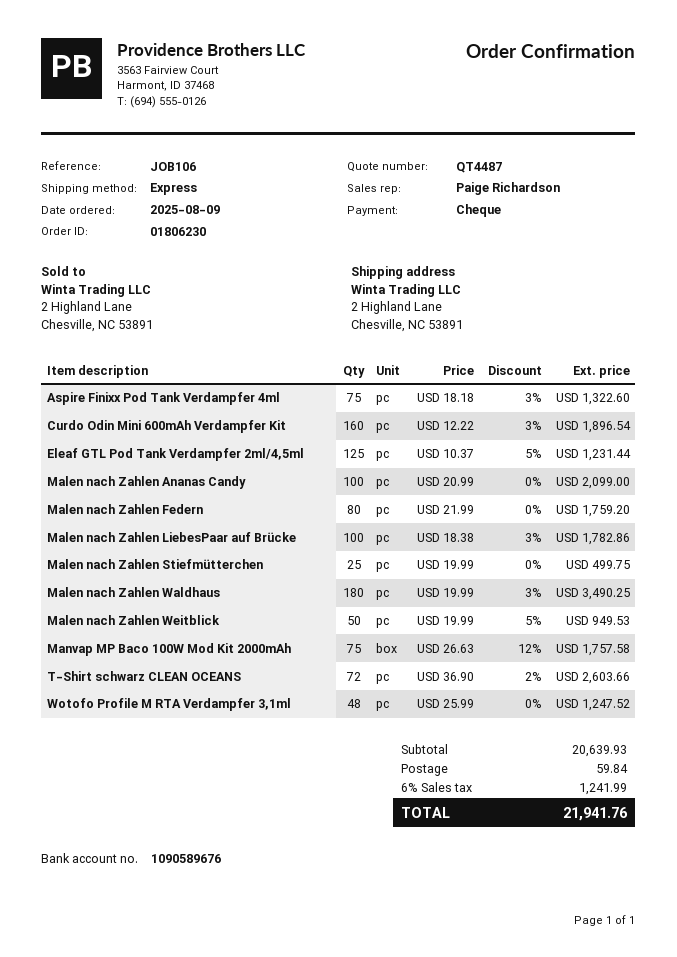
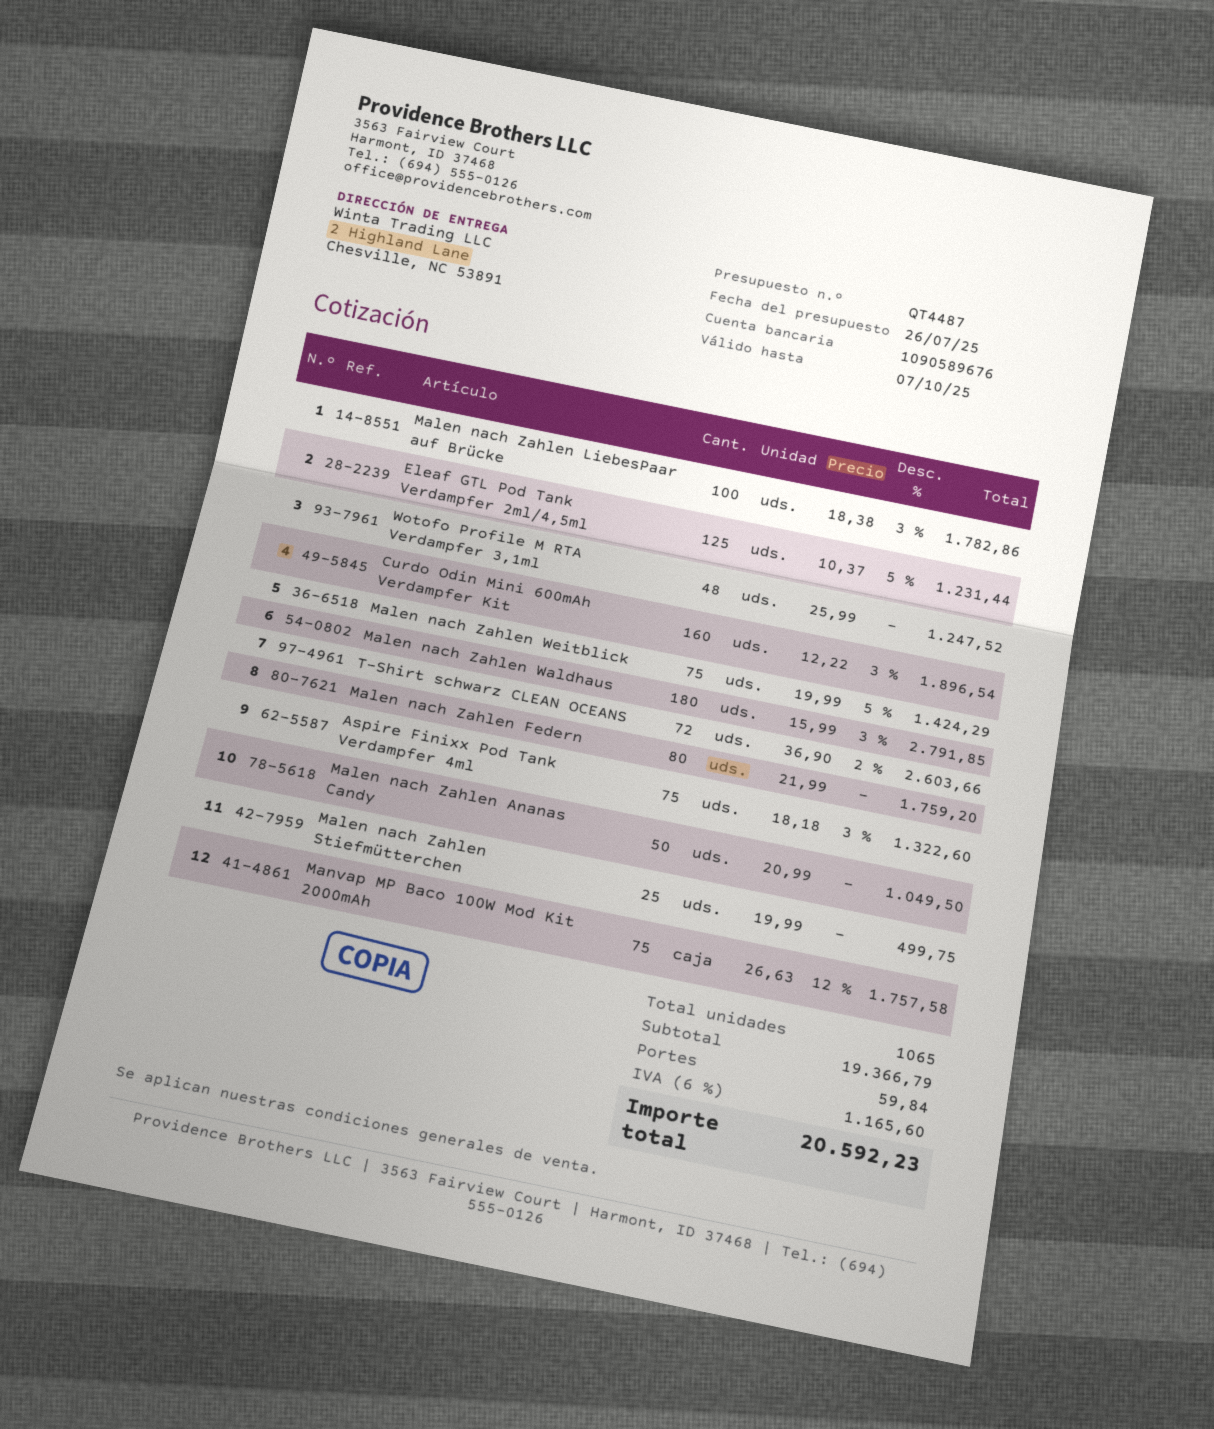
Malen nach Zahlen Ananas Candy: 100 x 20.99 = 2099.00 -> 50 x 20.99 = 1049.50
Malen nach Zahlen Waldhaus: 180 x 19.99 - 3% = 3490.25 -> 180 x 15.99 - 3% = 2791.85
Malen nach Zahlen Weitblick: 50 x 19.99 - 5% = 949.53 -> 75 x 19.99 - 5% = 1424.29
subtotal: 20639.93 -> 19366.79
tax: 6% = 1241.99 -> 6% = 1165.60
total: 21941.76 -> 20592.23

